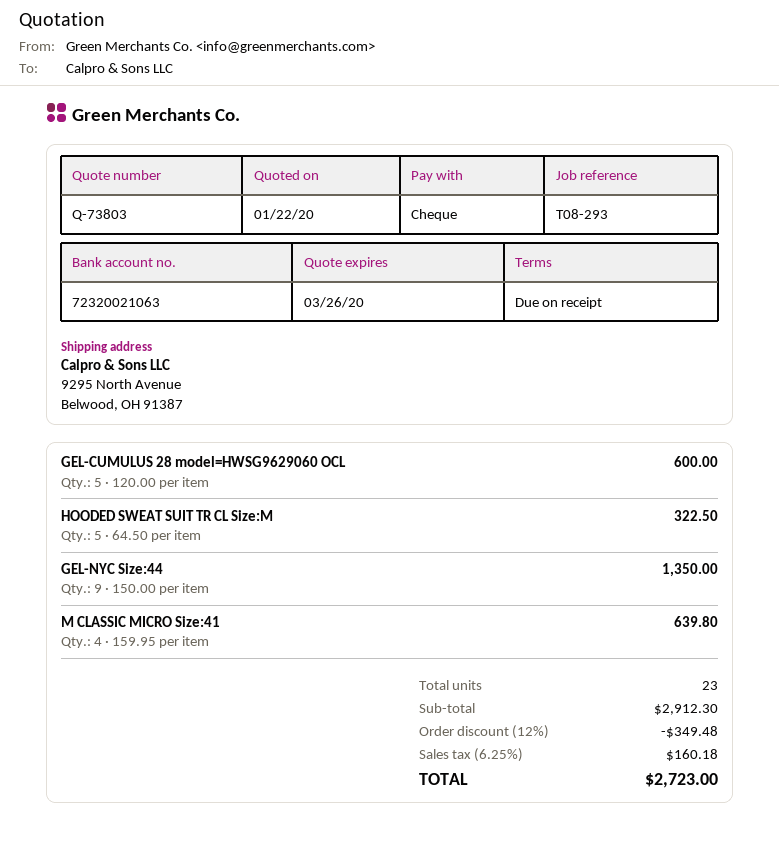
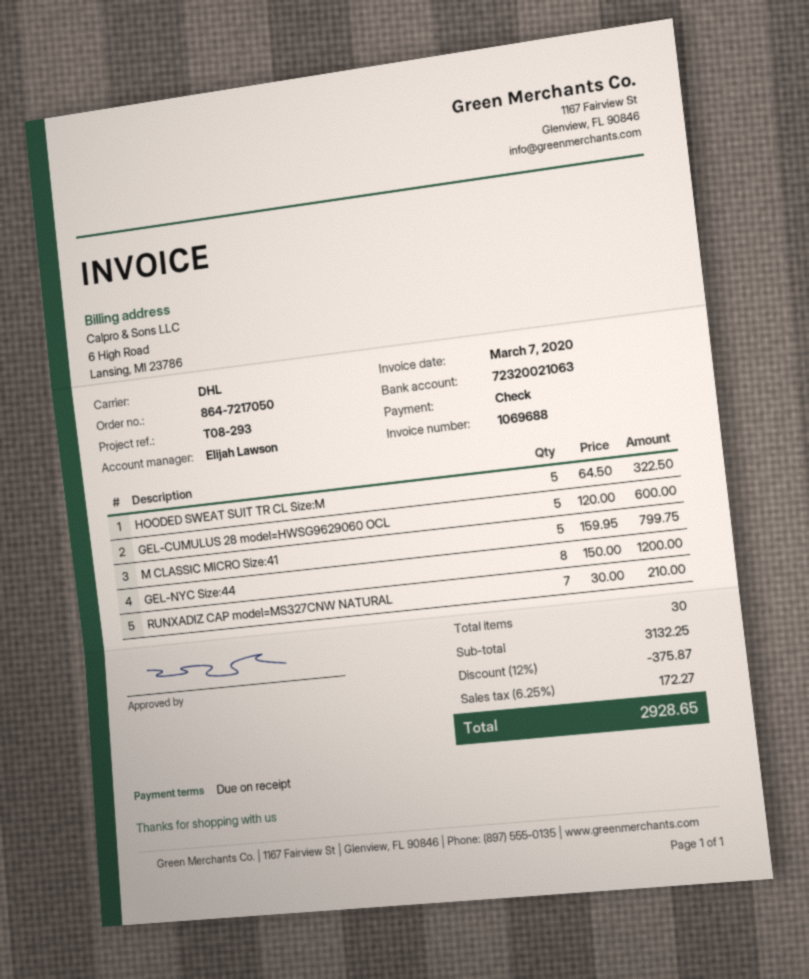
GEL-NYC Size:44: 9 x 150.00 = 1350.00 -> 8 x 150.00 = 1200.00
M CLASSIC MICRO Size:41: 4 x 159.95 = 639.80 -> 5 x 159.95 = 799.75
RUNXADIZ CAP model=MS327CNW NATURAL: none -> 7 x 30.00 = 210.00
total quantity: 23 -> 30
subtotal: 2912.30 -> 3132.25
discount: 12% = 349.48 -> 12% = 375.87
tax: 6.25% = 160.18 -> 6.25% = 172.27
total: 2723.00 -> 2928.65

